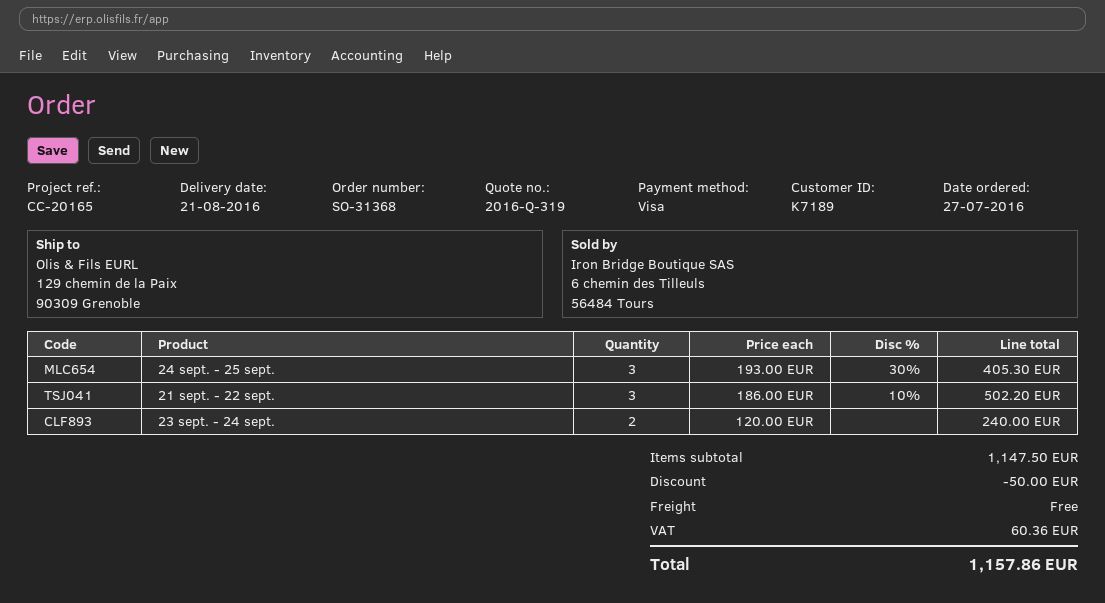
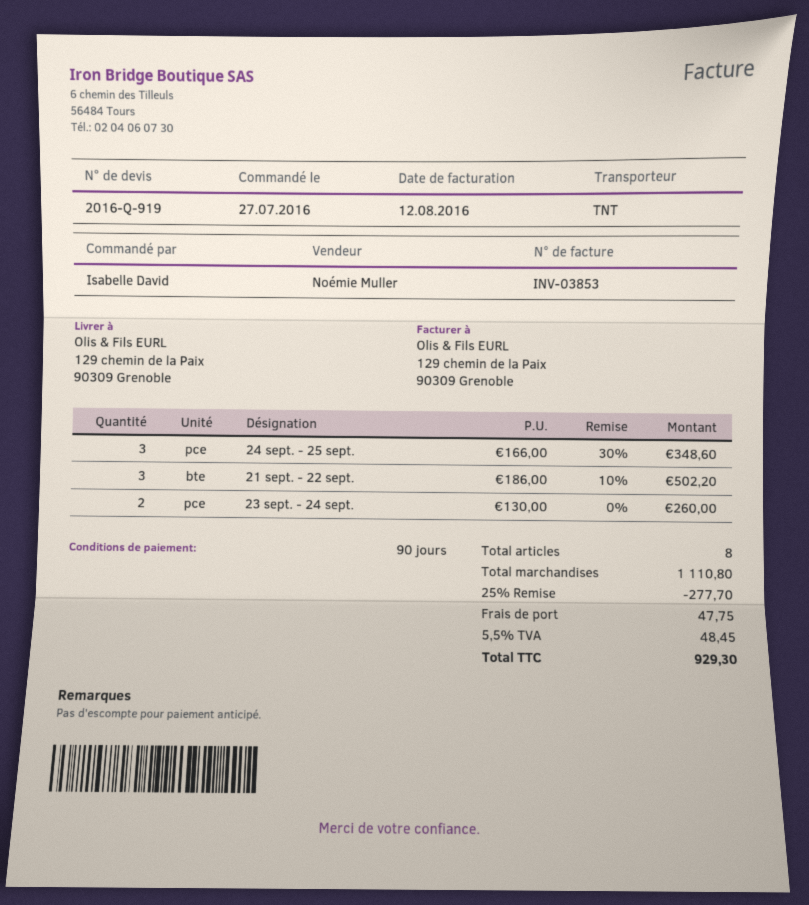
quote number: 2016-Q-319 -> 2016-Q-919
24 sept. - 25 sept.: 3 x 193.00 - 30% = 405.30 -> 3 x 166.00 - 30% = 348.60
23 sept. - 24 sept.: 2 x 120.00 = 240.00 -> 2 x 130.00 = 260.00
subtotal: 1147.50 -> 1110.80
discount: 50.00 -> 277.70
shipping: 0.00 -> 47.75
tax: 60.36 -> 48.45
total: 1157.86 -> 929.30

